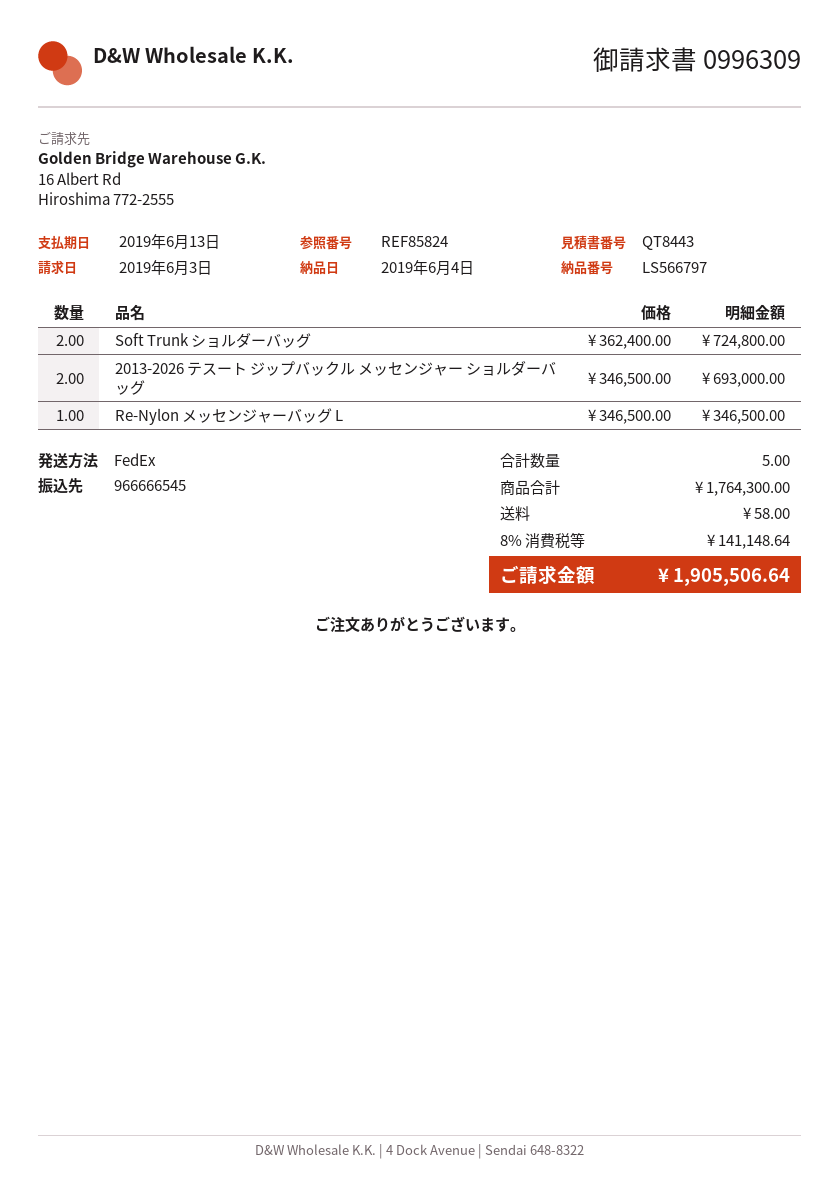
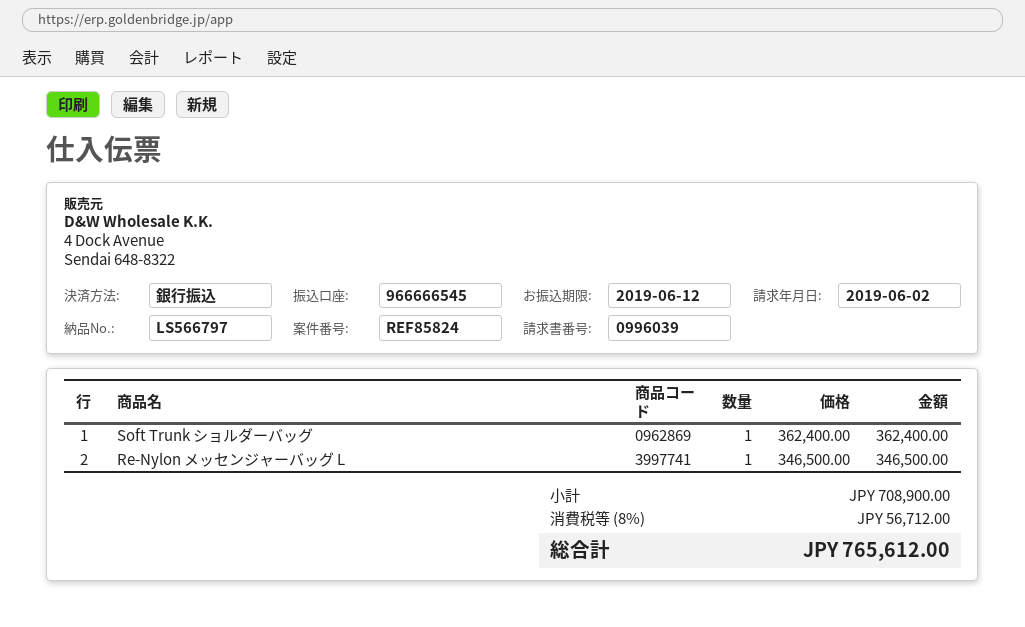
invoice number: 0996309 -> 0996039
invoice date: 2019-06-03 -> 2019-06-02
due date: 2019-06-13 -> 2019-06-12
Soft Trunk ショルダーバッグ: 2 x 362400.00 = 724800.00 -> 1 x 362400.00 = 362400.00
2013-2026 テスート ジップバックル メッセンジャー ショルダーバッグ: 2 x 346500.00 = 693000.00 -> none
subtotal: 1764300.00 -> 708900.00
shipping: 58.00 -> none
tax: 8% = 141148.64 -> 8% = 56712.00
total: 1905506.64 -> 765612.00

